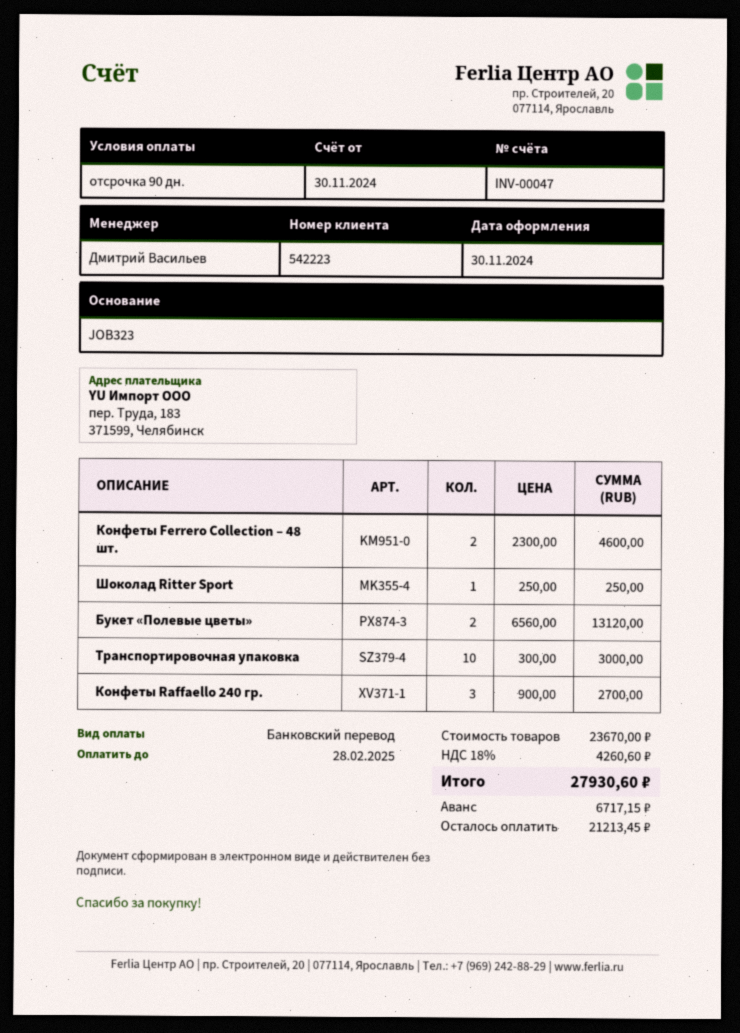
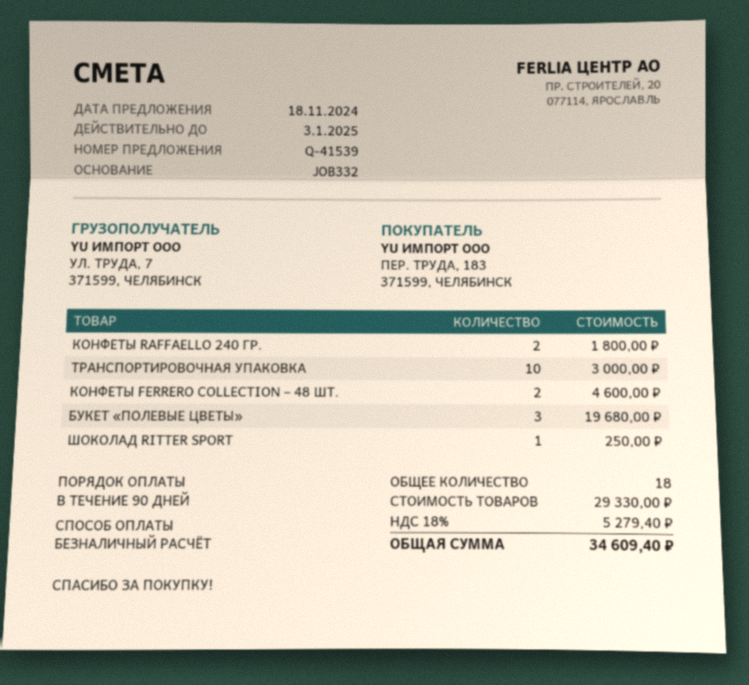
reference: JOB323 -> JOB332
Букет «Полевые цветы»: 2 for 13120.00 -> 3 for 19680.00
Конфеты Raffaello 240 гр.: 3 for 2700.00 -> 2 for 1800.00
subtotal: 23670.00 -> 29330.00
tax: 18% = 4260.60 -> 18% = 5279.40
total: 27930.60 -> 34609.40

